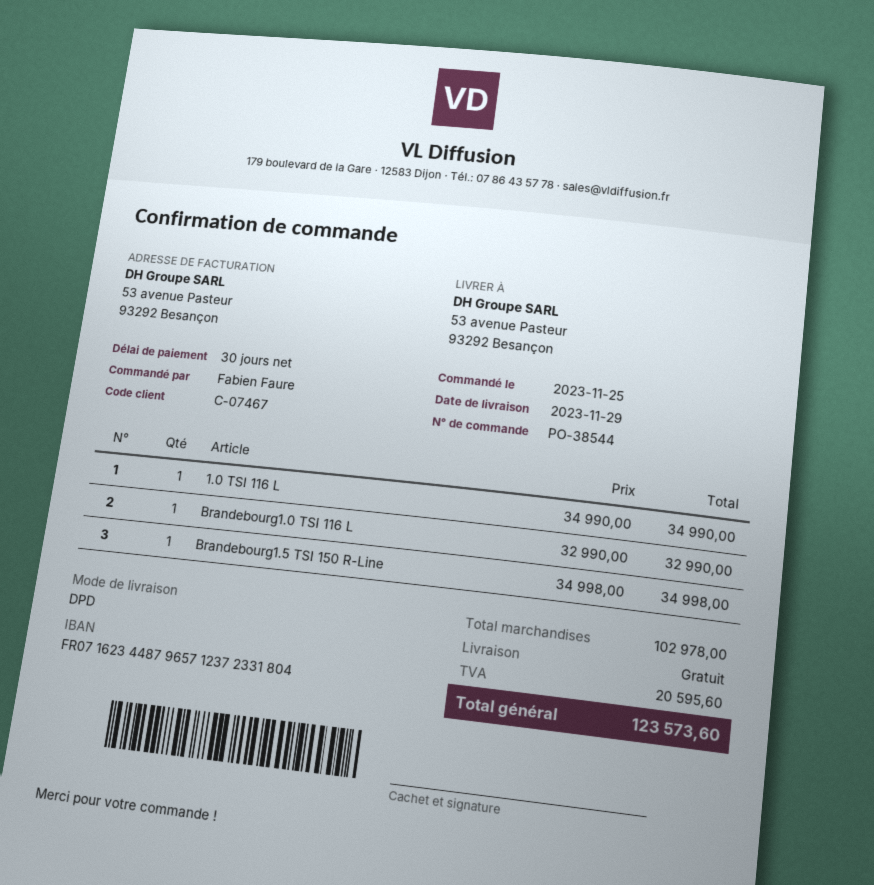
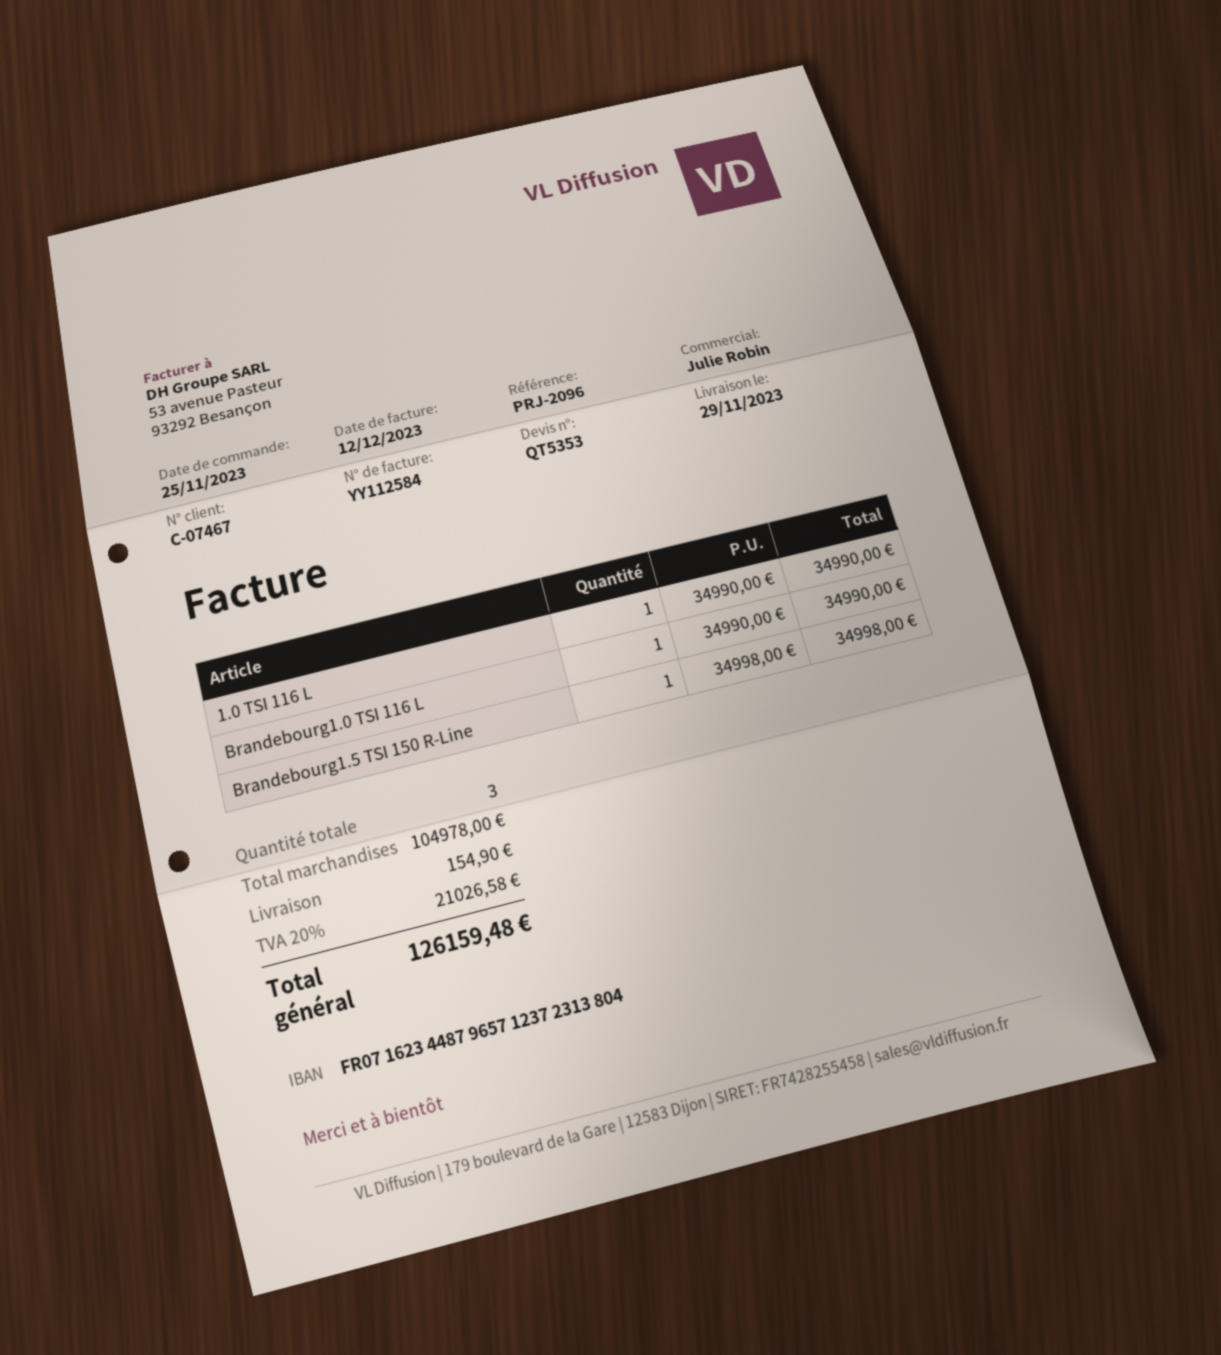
bank account: FR0716234487965712372331804 -> FR0716234487965712372313804
Brandebourg1.0 TSI 116 L: 1 x 32990.00 = 32990.00 -> 1 x 34990.00 = 34990.00
subtotal: 102978.00 -> 104978.00
shipping: 0.00 -> 154.90
tax: 20595.60 -> 21026.58
total: 123573.60 -> 126159.48

